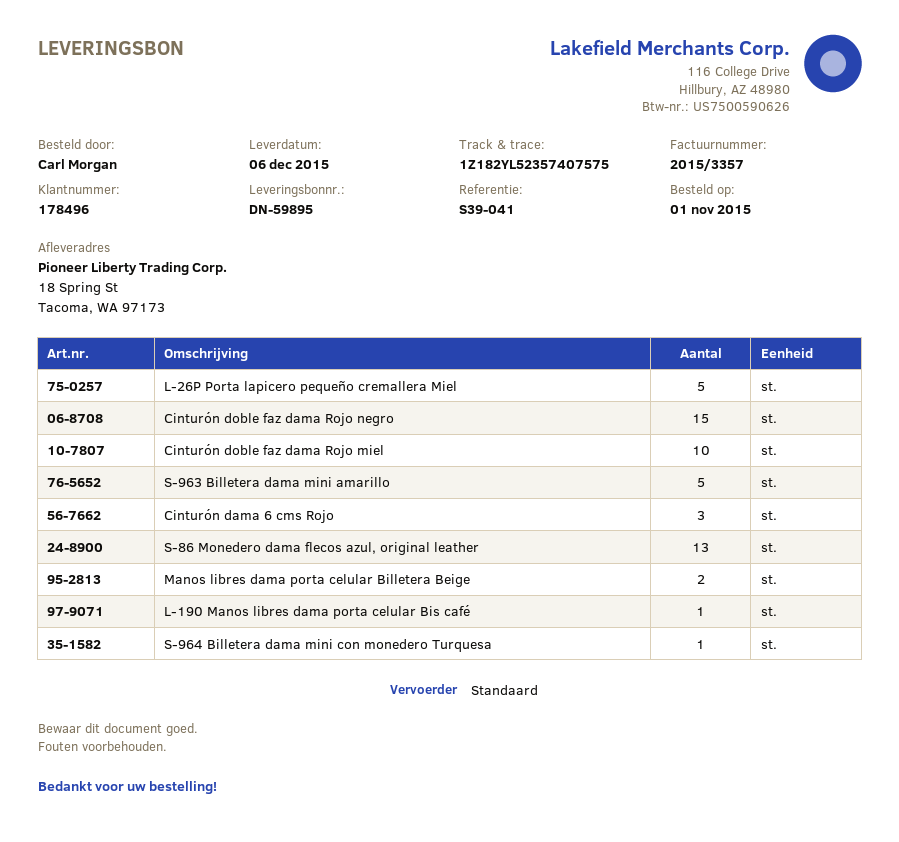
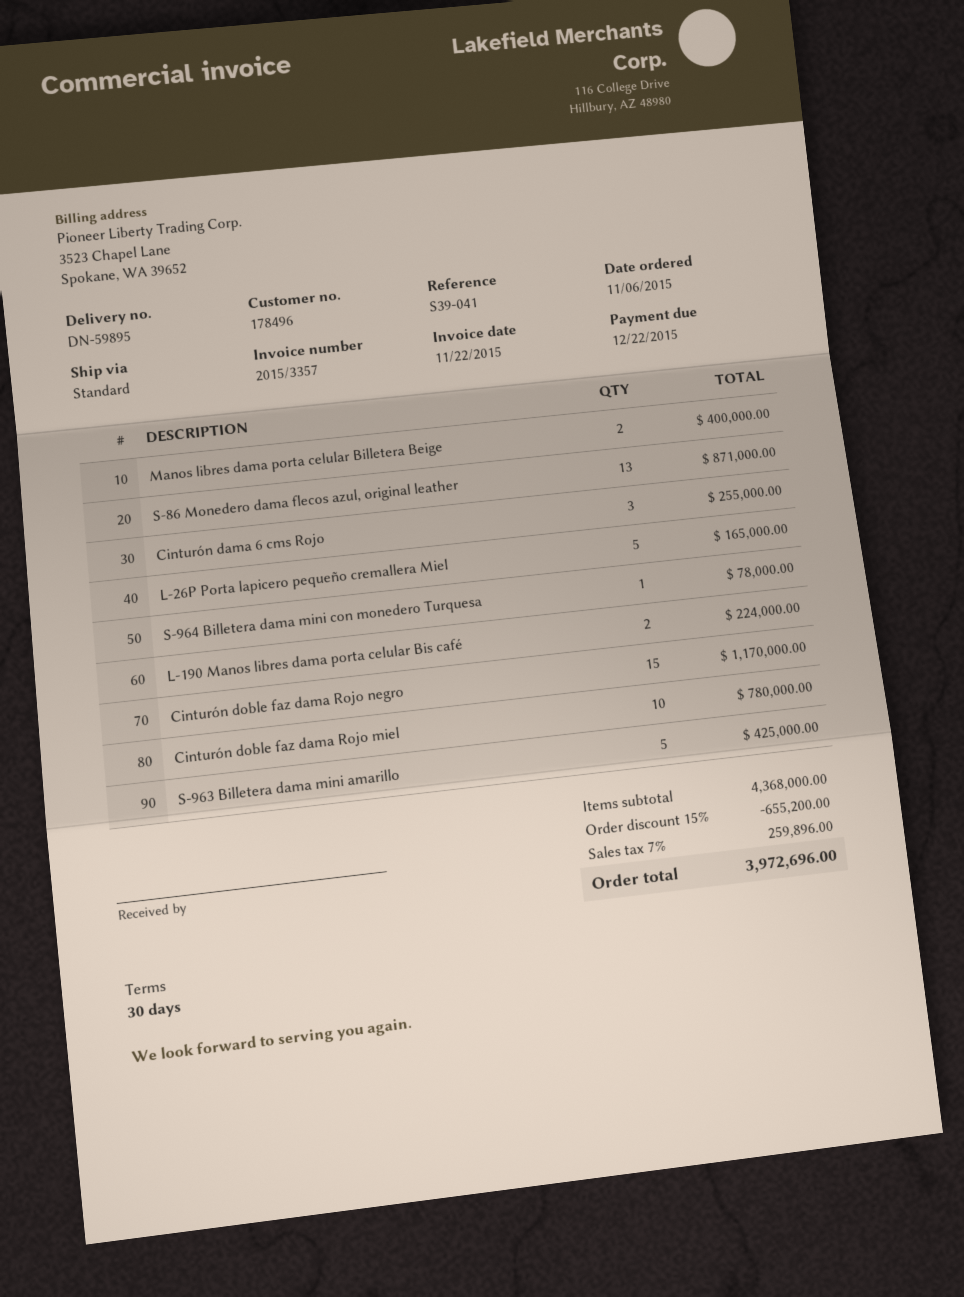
order date: 2015-11-01 -> 2015-11-06
L-190 Manos libres dama porta celular Bis café: 1 -> 2

